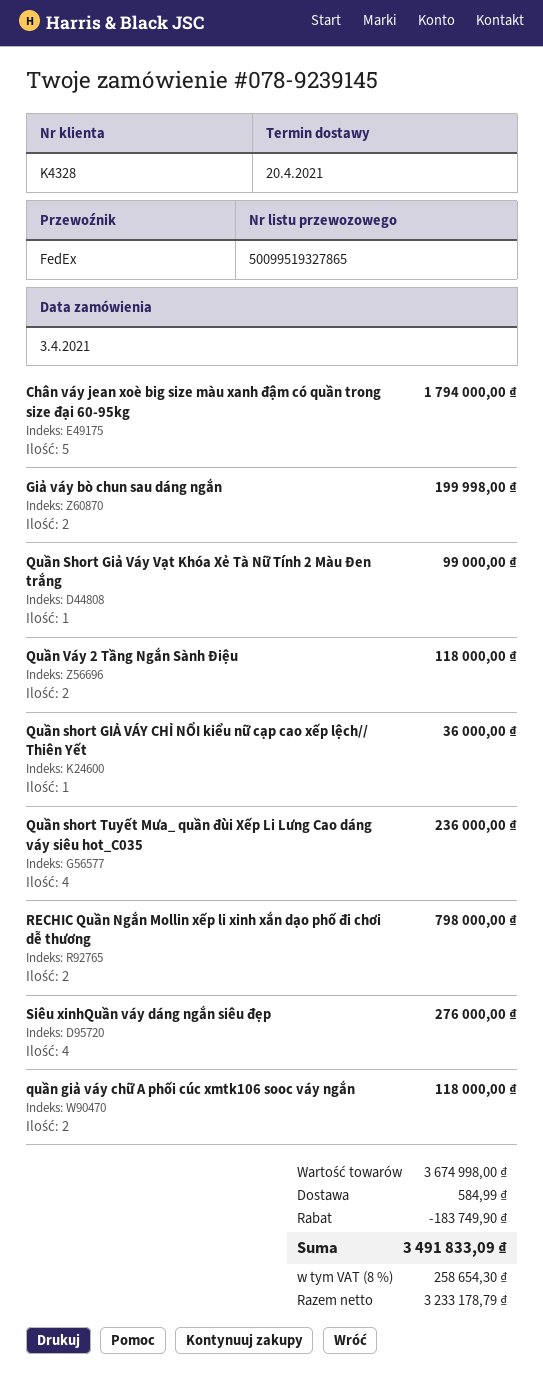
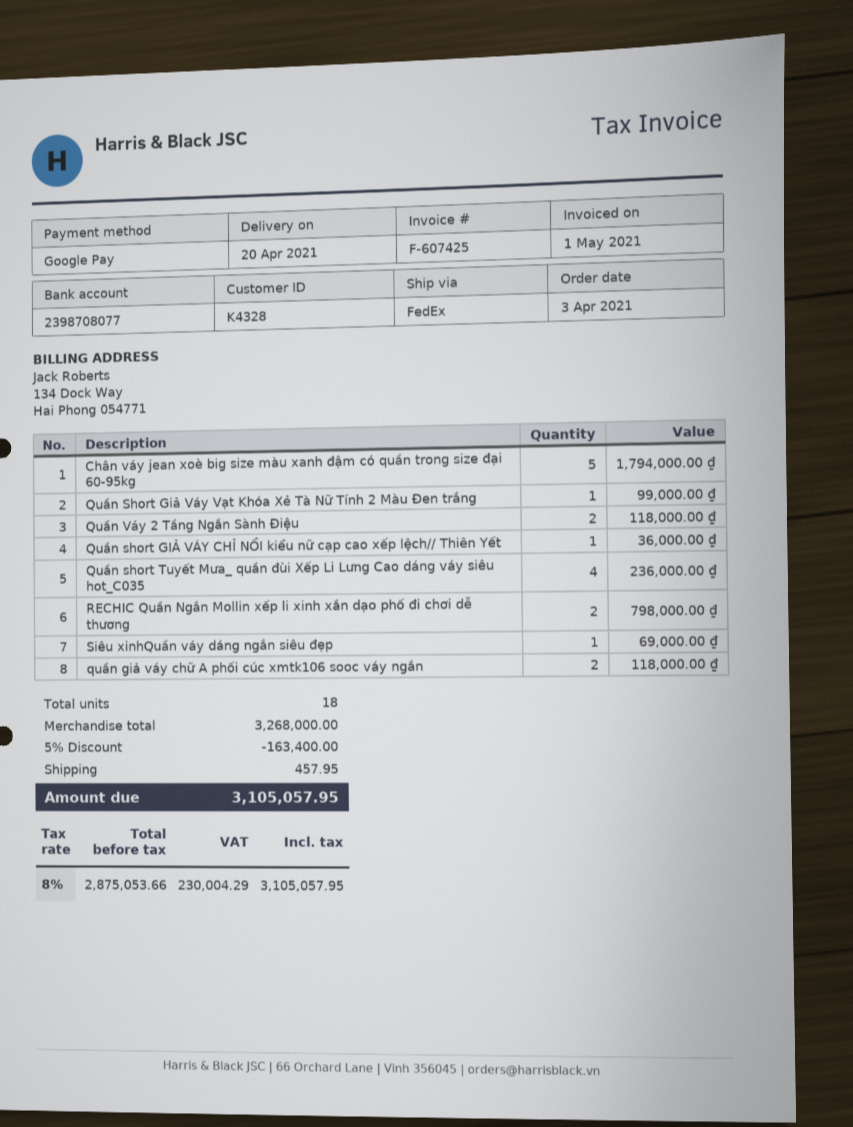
Giả váy bò chun sau dáng ngắn: 2 for 199998.00 -> none
Siêu xinhQuần váy dáng ngắn siêu đẹp: 4 for 276000.00 -> 1 for 69000.00
subtotal: 3674998.00 -> 3268000.00
discount: 183749.90 -> 163400.00
shipping: 584.99 -> 457.95
net: 3233178.79 -> 2875053.66
tax: 8% = 258654.30 -> 8% = 230004.29
total: 3491833.09 -> 3105057.95

